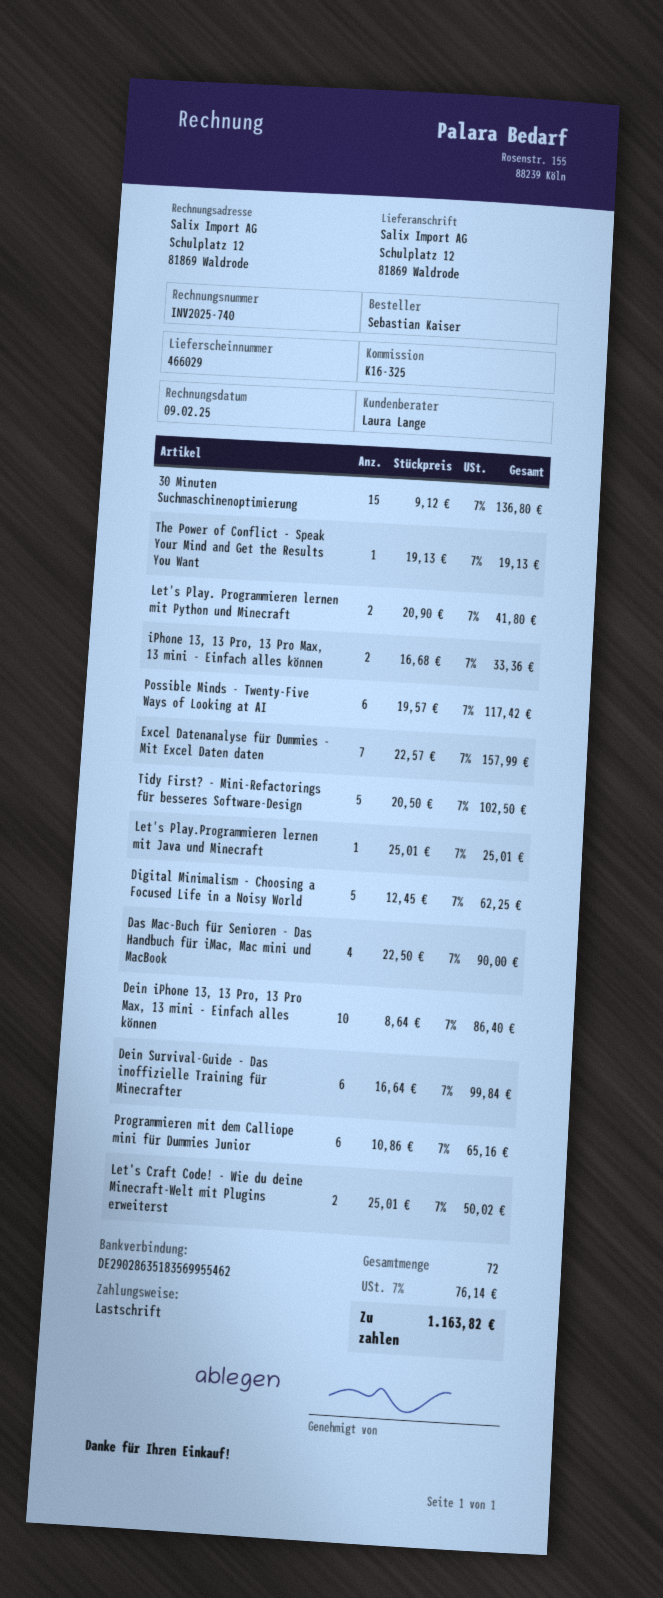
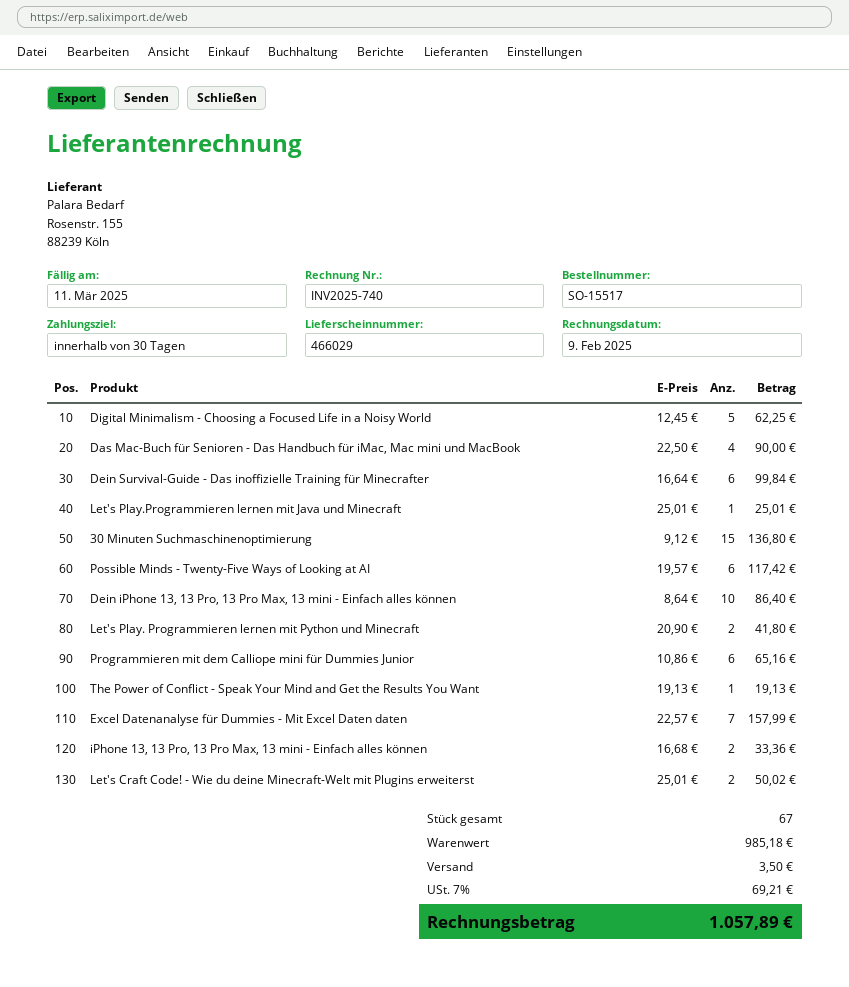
Tidy First? - Mini-Refactorings für besseres Software-Design: 5 x 20.50 = 102.50 -> none
total quantity: 72 -> 67
shipping: none -> 3.50
tax: 7% = 76.14 -> 7% = 69.21
total: 1163.82 -> 1057.89

